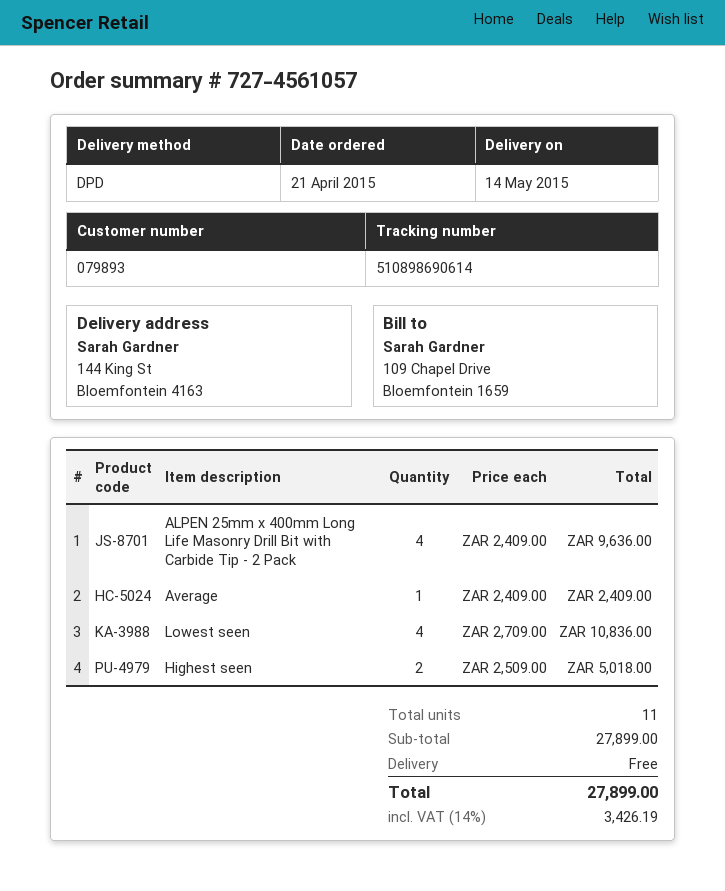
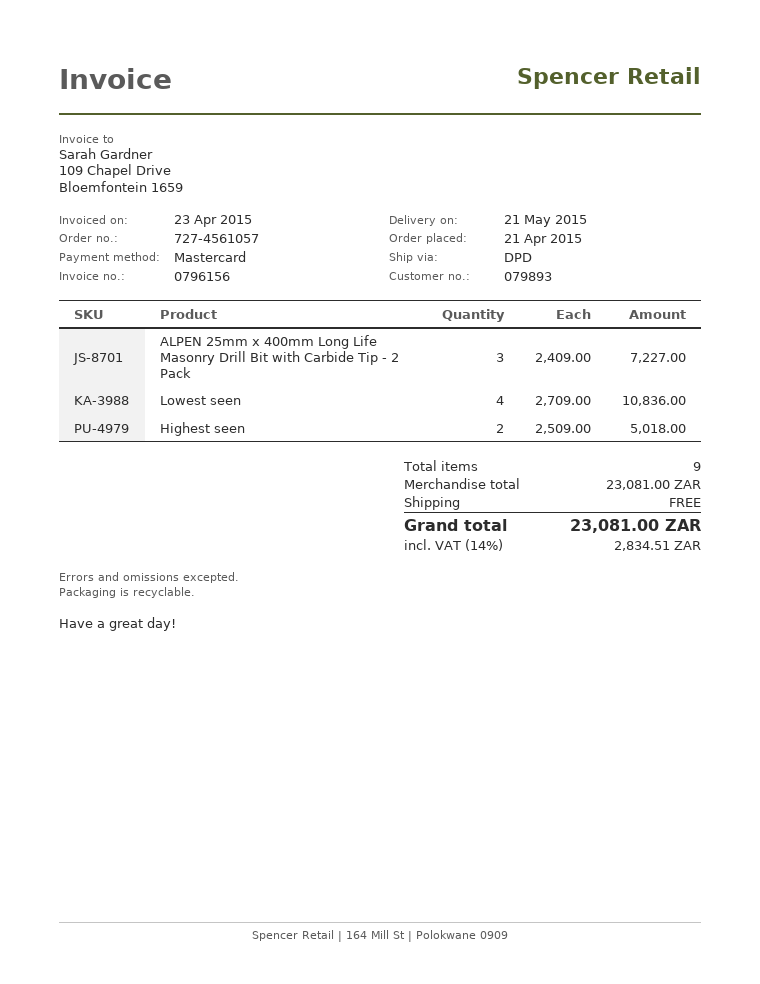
delivery date: 2015-05-14 -> 2015-05-21
ALPEN 25mm x 400mm Long Life Masonry Drill Bit with Carbide Tip - 2 Pack: 4 x 2409.00 = 9636.00 -> 3 x 2409.00 = 7227.00
Average: 1 x 2409.00 = 2409.00 -> none
total quantity: 11 -> 9
subtotal: 27899.00 -> 23081.00
tax: 14% = 3426.19 -> 14% = 2834.51
total: 27899.00 -> 23081.00

